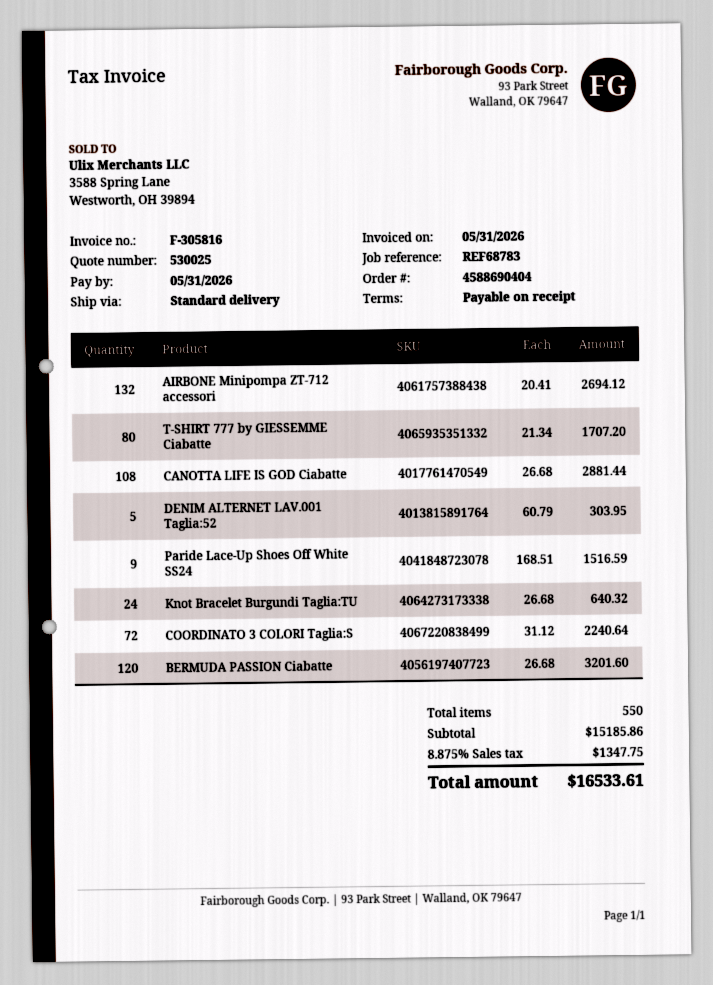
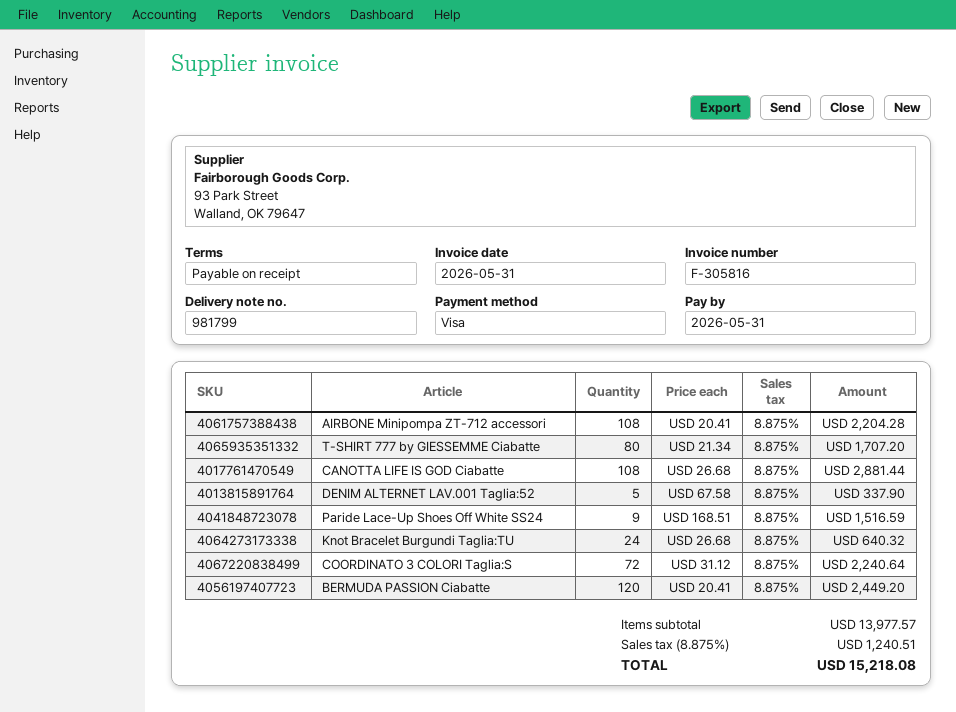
AIRBONE Minipompa ZT-712 accessori: 132 x 20.41 = 2694.12 -> 108 x 20.41 = 2204.28
DENIM ALTERNET LAV.001 Taglia:52: 5 x 60.79 = 303.95 -> 5 x 67.58 = 337.90
BERMUDA PASSION Ciabatte: 120 x 26.68 = 3201.60 -> 120 x 20.41 = 2449.20
subtotal: 15185.86 -> 13977.57
tax: 8.875% = 1347.75 -> 8.875% = 1240.51
total: 16533.61 -> 15218.08

